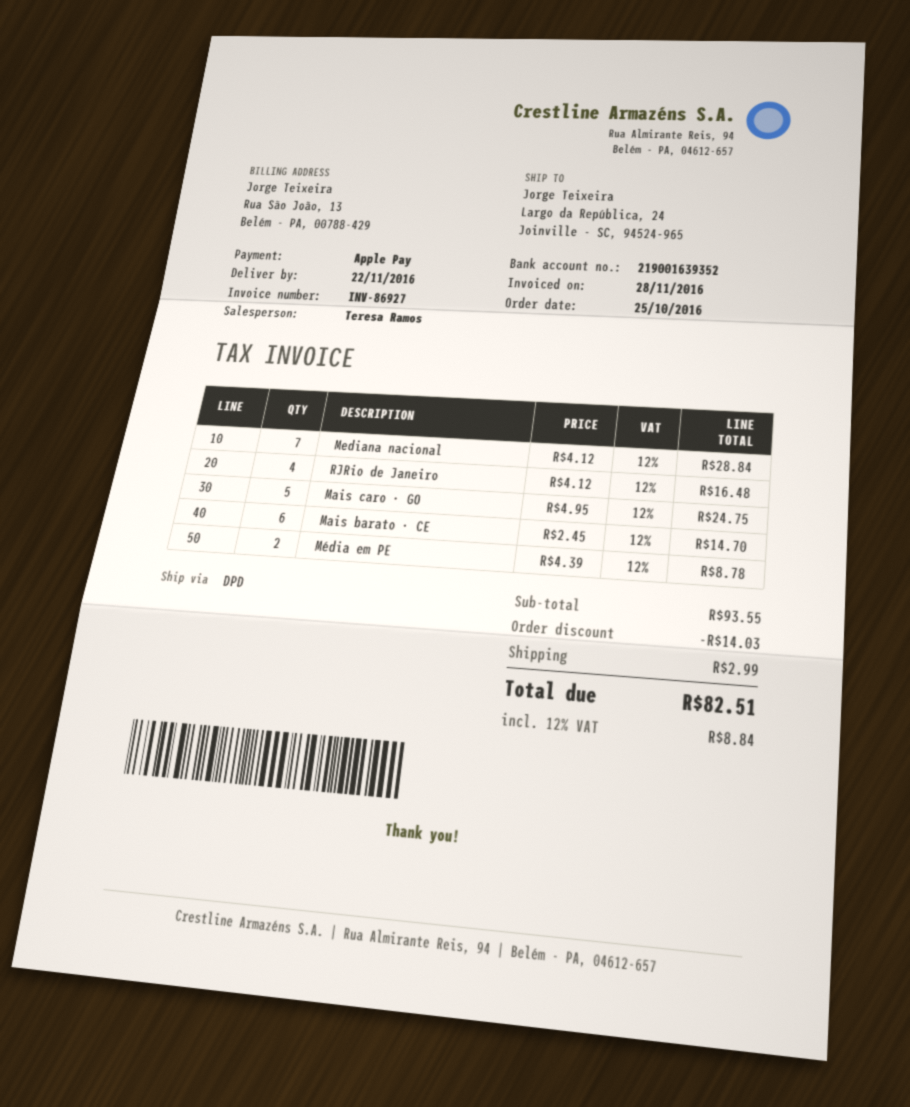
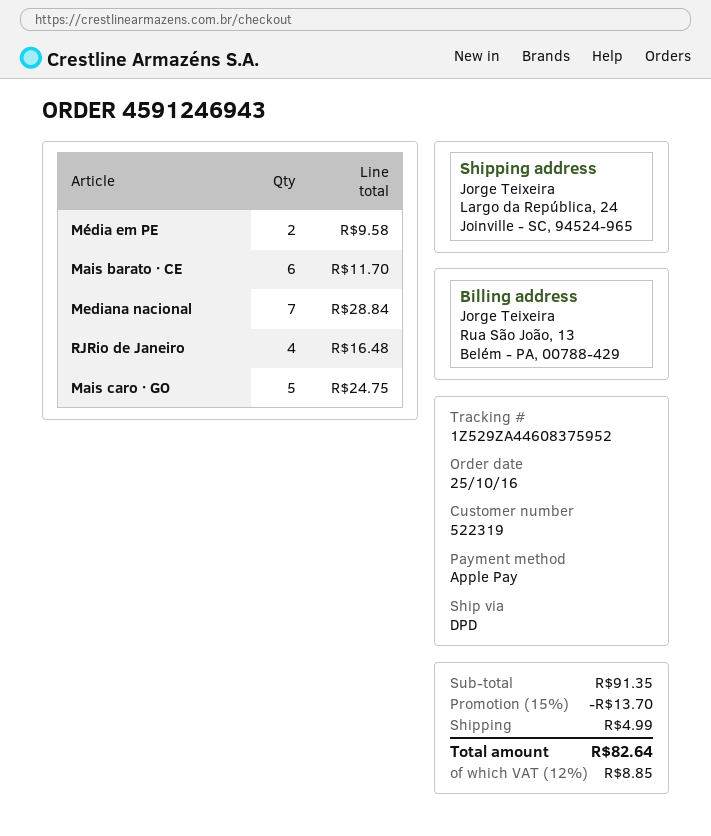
Mais barato · CE: 6 for 14.70 -> 6 for 11.70
Média em PE: 2 for 8.78 -> 2 for 9.58
subtotal: 93.55 -> 91.35
discount: 14.03 -> 13.70
shipping: 2.99 -> 4.99
tax: 12% = 8.84 -> 12% = 8.85
total: 82.51 -> 82.64

